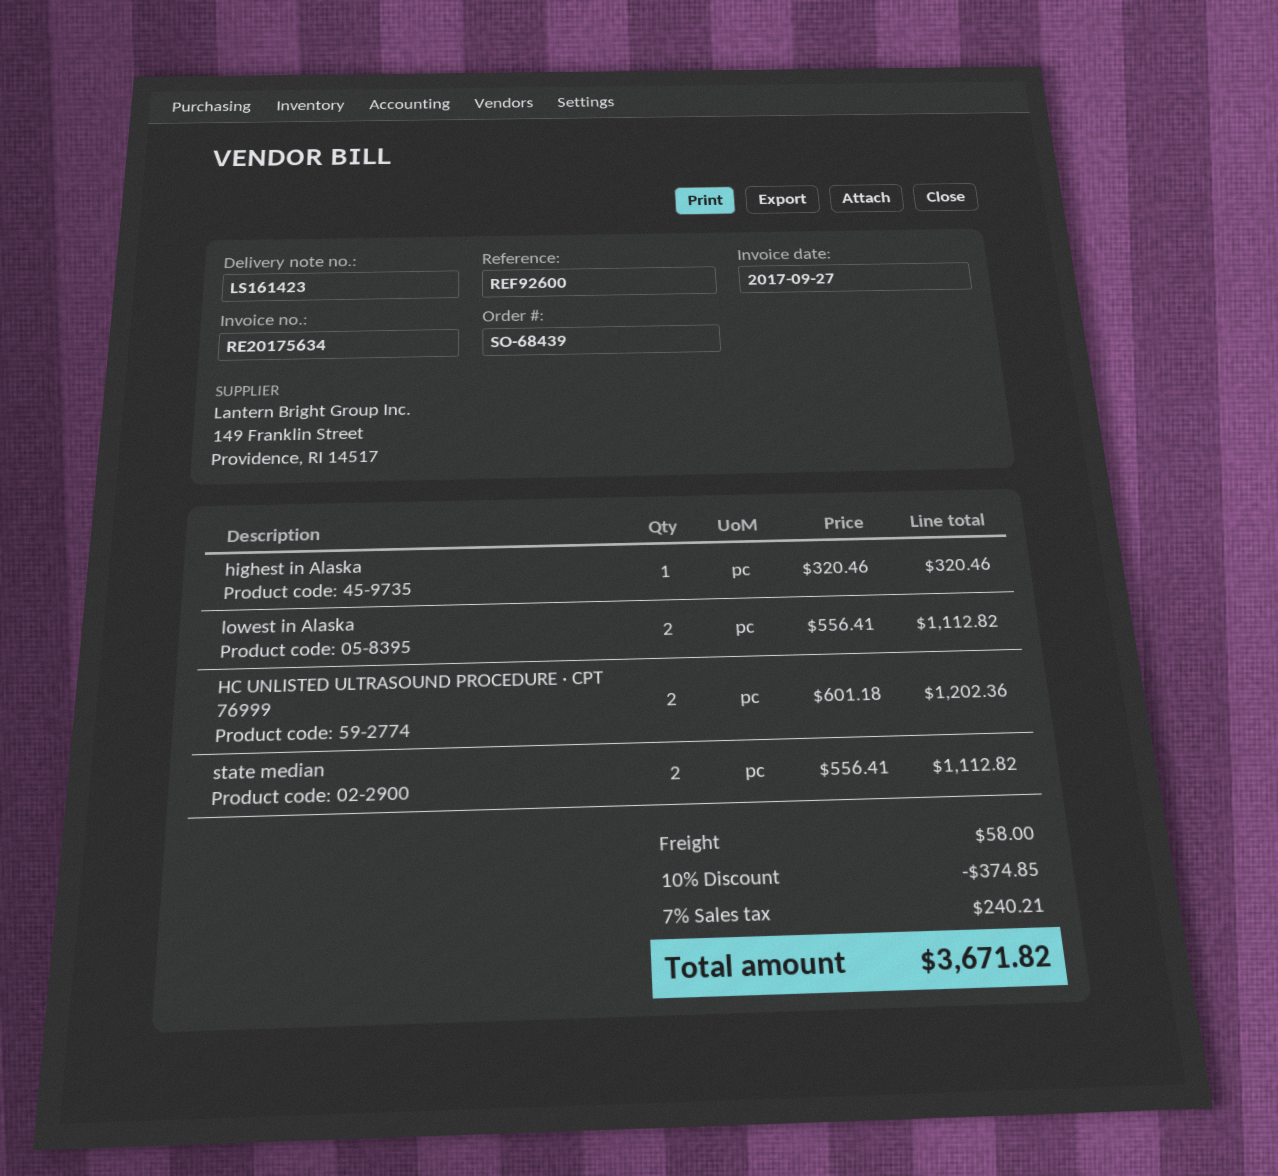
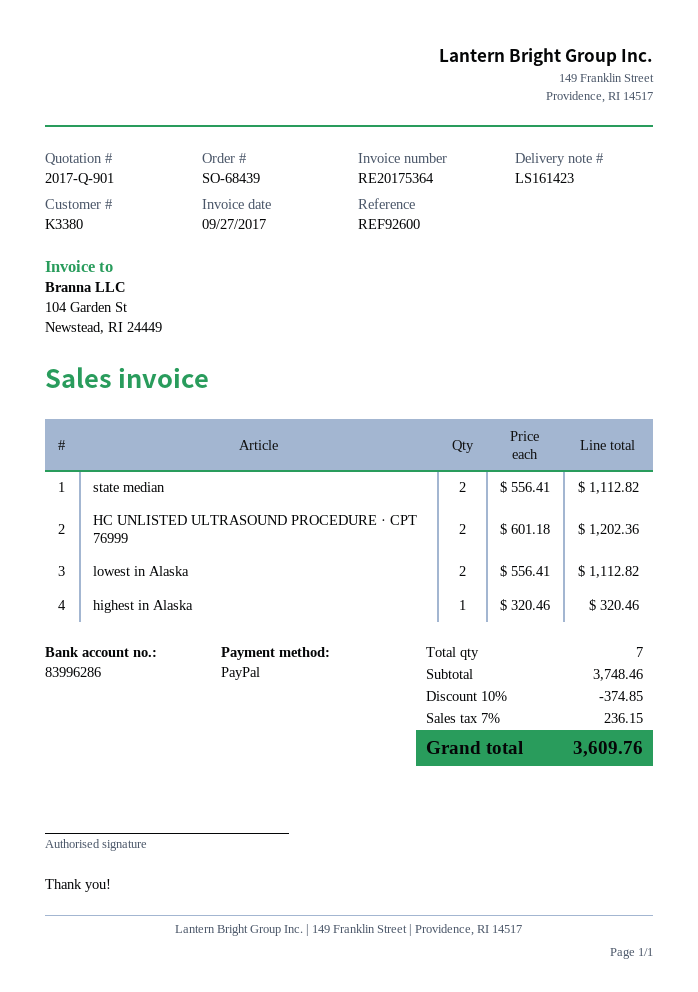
invoice number: RE20175634 -> RE20175364
shipping: 58.00 -> none
tax: 7% = 240.21 -> 7% = 236.15
total: 3671.82 -> 3609.76

